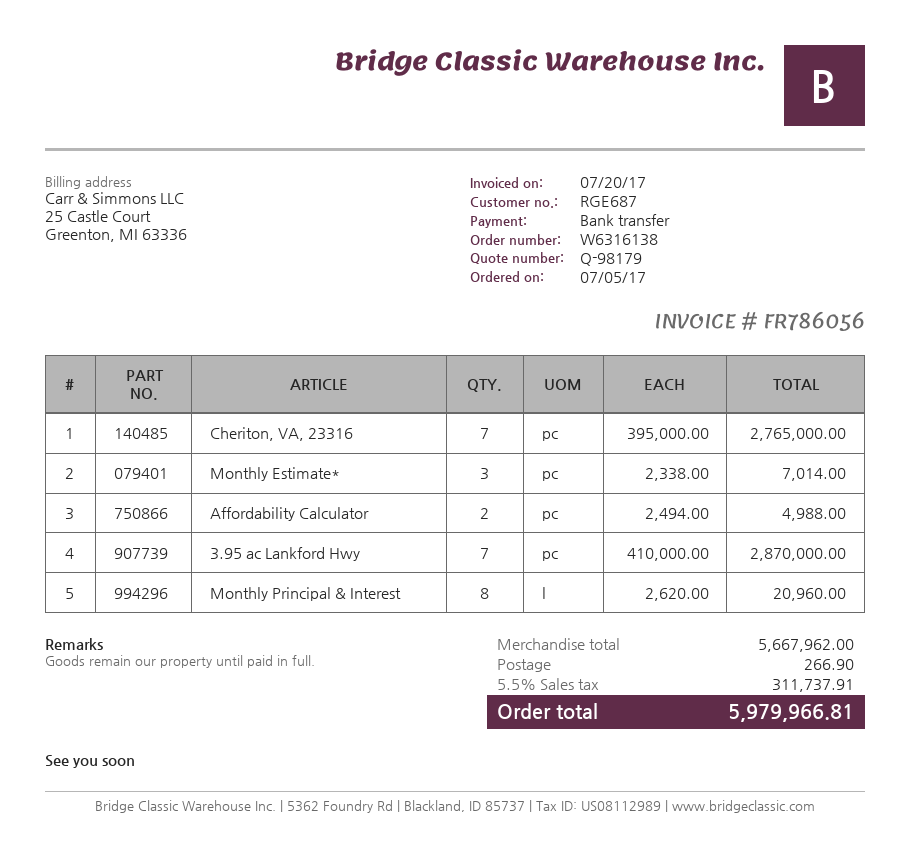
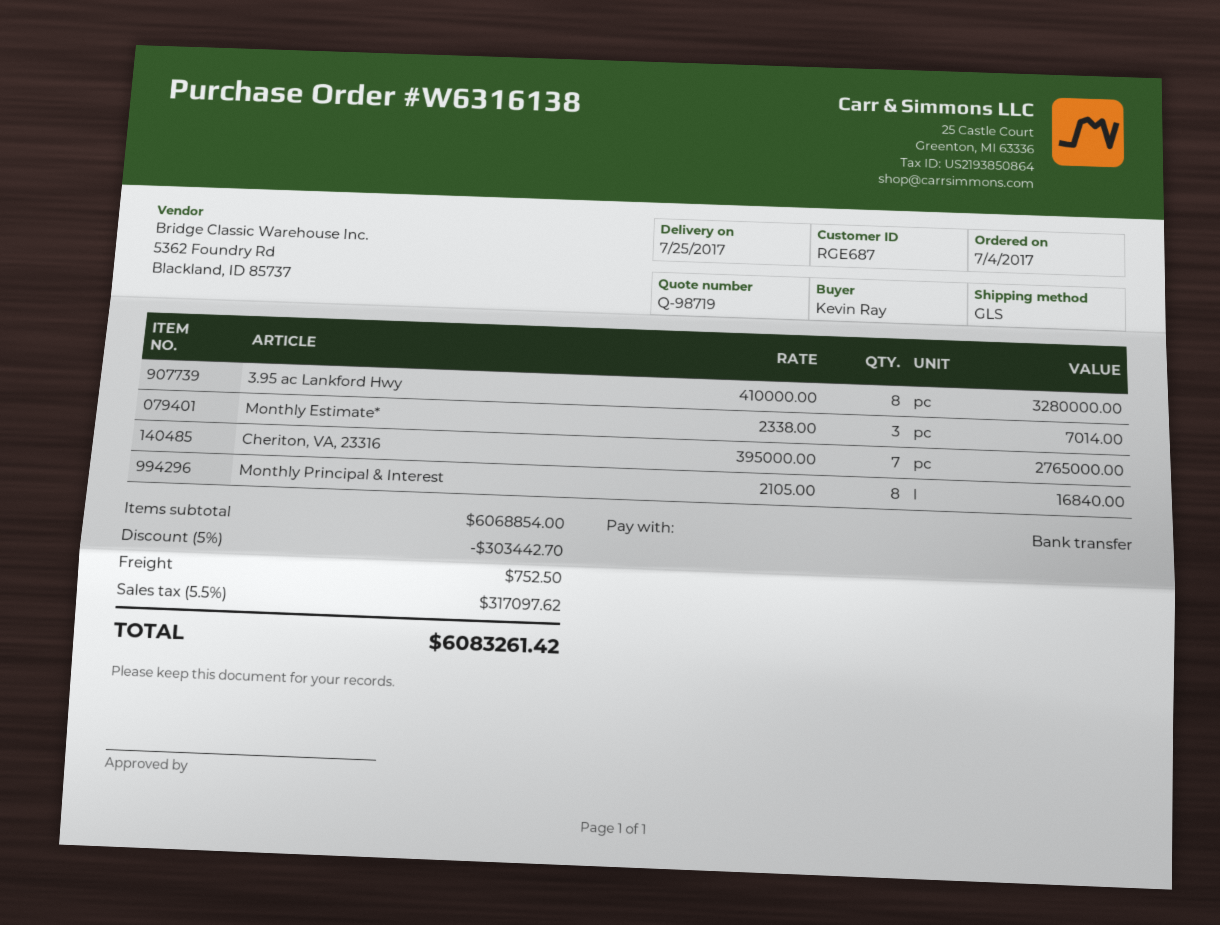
quote number: Q-98179 -> Q-98719
order date: 2017-07-05 -> 2017-07-04
Affordability Calculator: 2 x 2494.00 = 4988.00 -> none
3.95 ac Lankford Hwy: 7 x 410000.00 = 2870000.00 -> 8 x 410000.00 = 3280000.00
Monthly Principal & Interest: 8 x 2620.00 = 20960.00 -> 8 x 2105.00 = 16840.00
subtotal: 5667962.00 -> 6068854.00
discount: none -> 5% = 303442.70
shipping: 266.90 -> 752.50
tax: 5.5% = 311737.91 -> 5.5% = 317097.62
total: 5979966.81 -> 6083261.42

